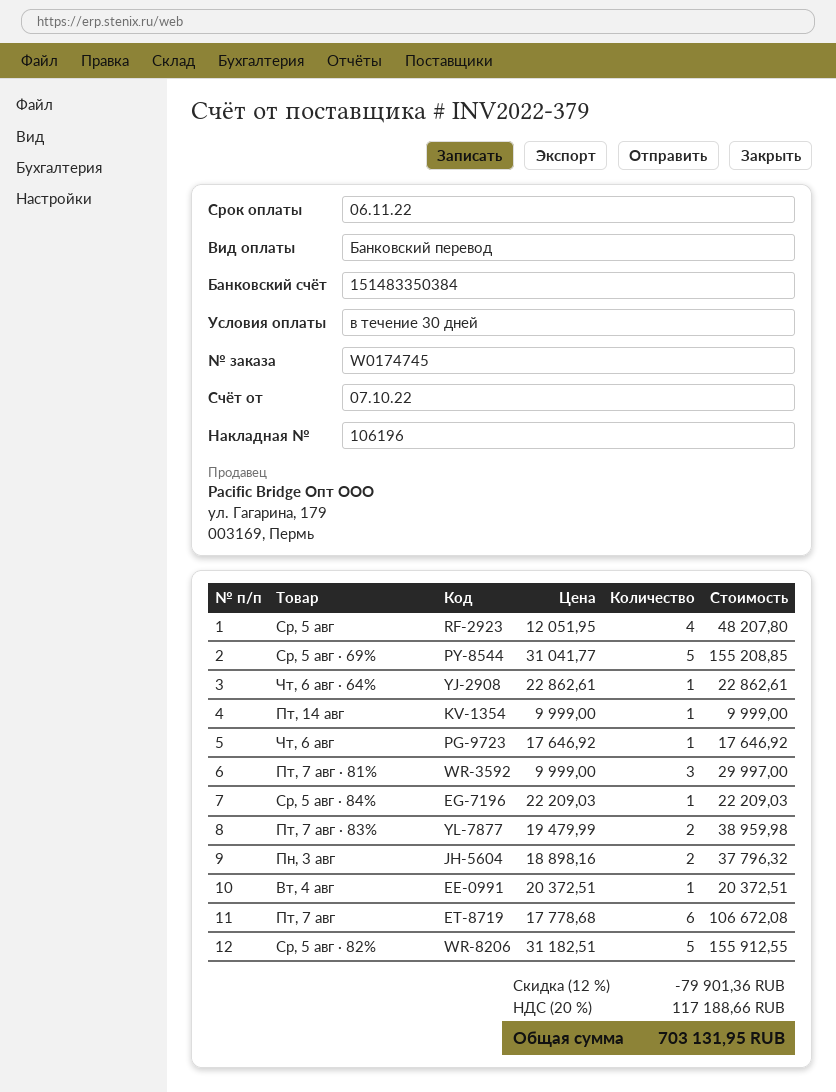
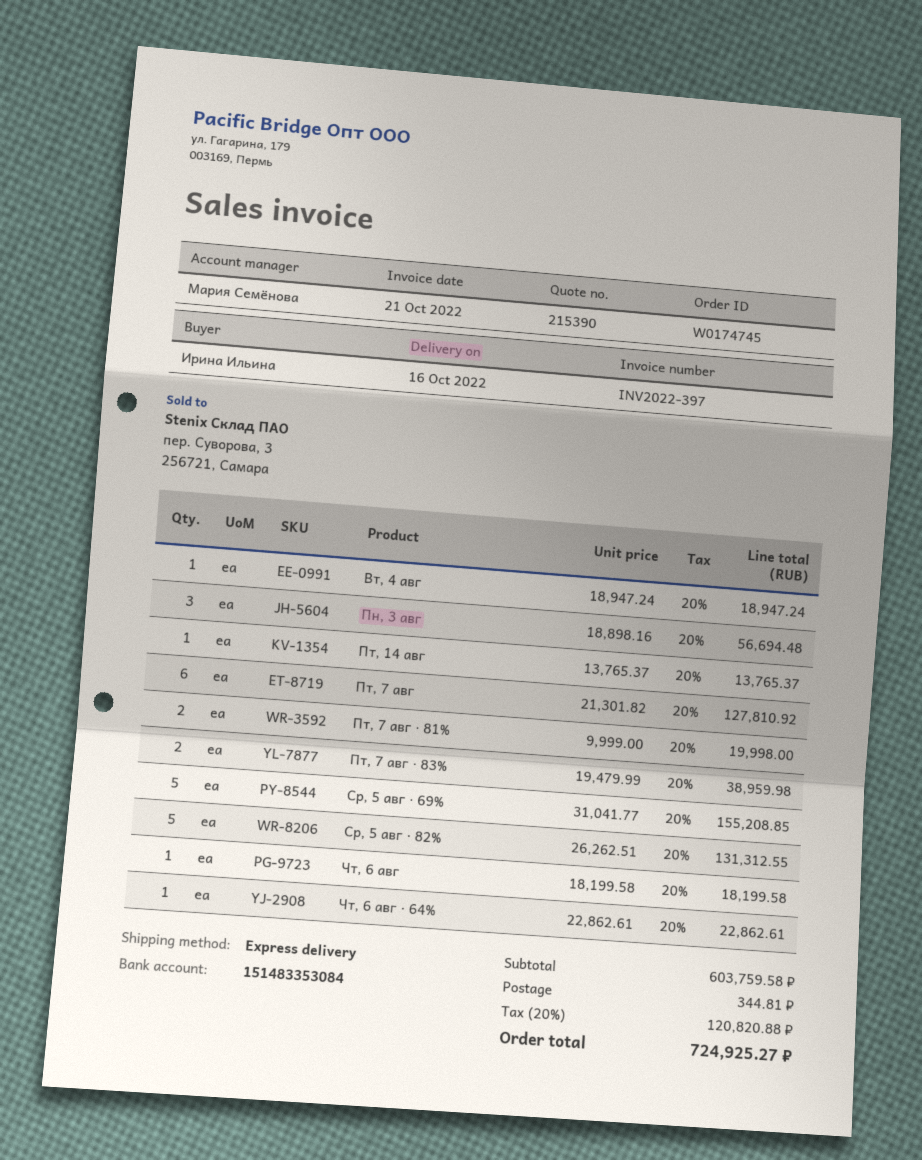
invoice number: INV2022-379 -> INV2022-397
invoice date: 2022-10-07 -> 2022-10-21
bank account: 151483350384 -> 151483353084
Ср, 5 авг: 4 x 12051.95 = 48207.80 -> none
Пт, 14 авг: 1 x 9999.00 = 9999.00 -> 1 x 13765.37 = 13765.37
Чт, 6 авг: 1 x 17646.92 = 17646.92 -> 1 x 18199.58 = 18199.58
Пт, 7 авг · 81%: 3 x 9999.00 = 29997.00 -> 2 x 9999.00 = 19998.00
Ср, 5 авг · 84%: 1 x 22209.03 = 22209.03 -> none
Пн, 3 авг: 2 x 18898.16 = 37796.32 -> 3 x 18898.16 = 56694.48
Вт, 4 авг: 1 x 20372.51 = 20372.51 -> 1 x 18947.24 = 18947.24
Пт, 7 авг: 6 x 17778.68 = 106672.08 -> 6 x 21301.82 = 127810.92
Ср, 5 авг · 82%: 5 x 31182.51 = 155912.55 -> 5 x 26262.51 = 131312.55
discount: 12% = 79901.36 -> none
shipping: none -> 344.81
tax: 20% = 117188.66 -> 20% = 120820.88
total: 703131.95 -> 724925.27

